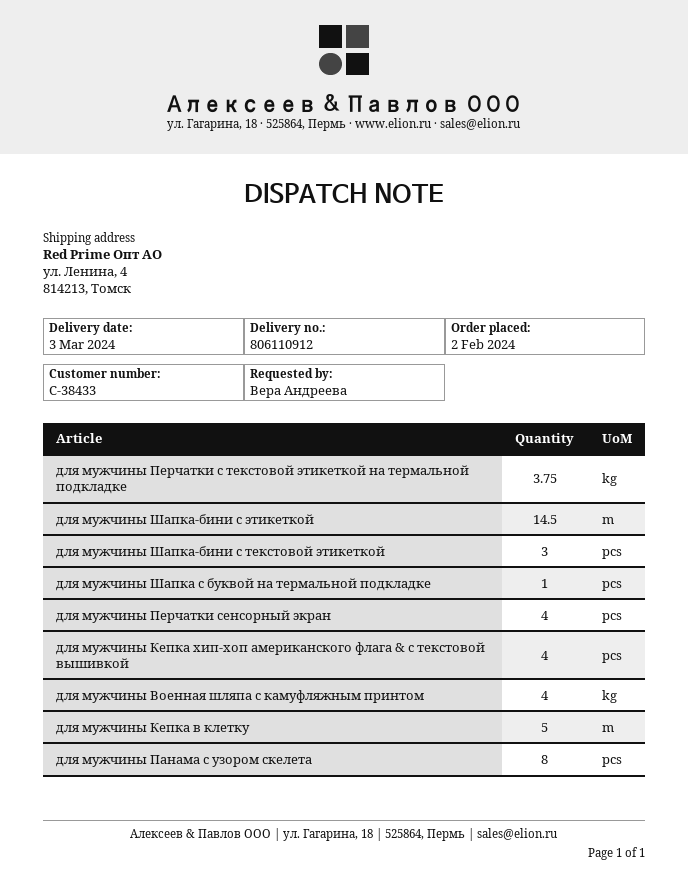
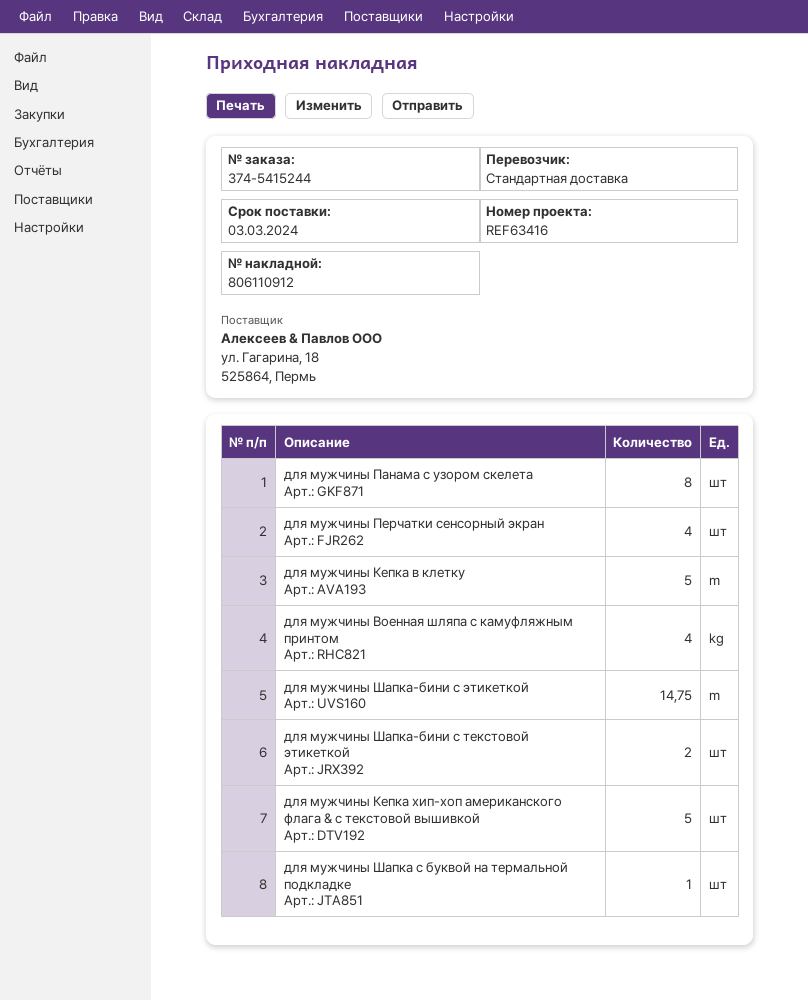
для мужчины Перчатки с текстовой этикеткой на термальной подкладке: 3.75 -> none
для мужчины Шапка-бини с этикеткой: 14.5 -> 14.75
для мужчины Шапка-бини с текстовой этикеткой: 3 -> 2
для мужчины Кепка хип-хоп американского флага & с текстовой вышивкой: 4 -> 5

